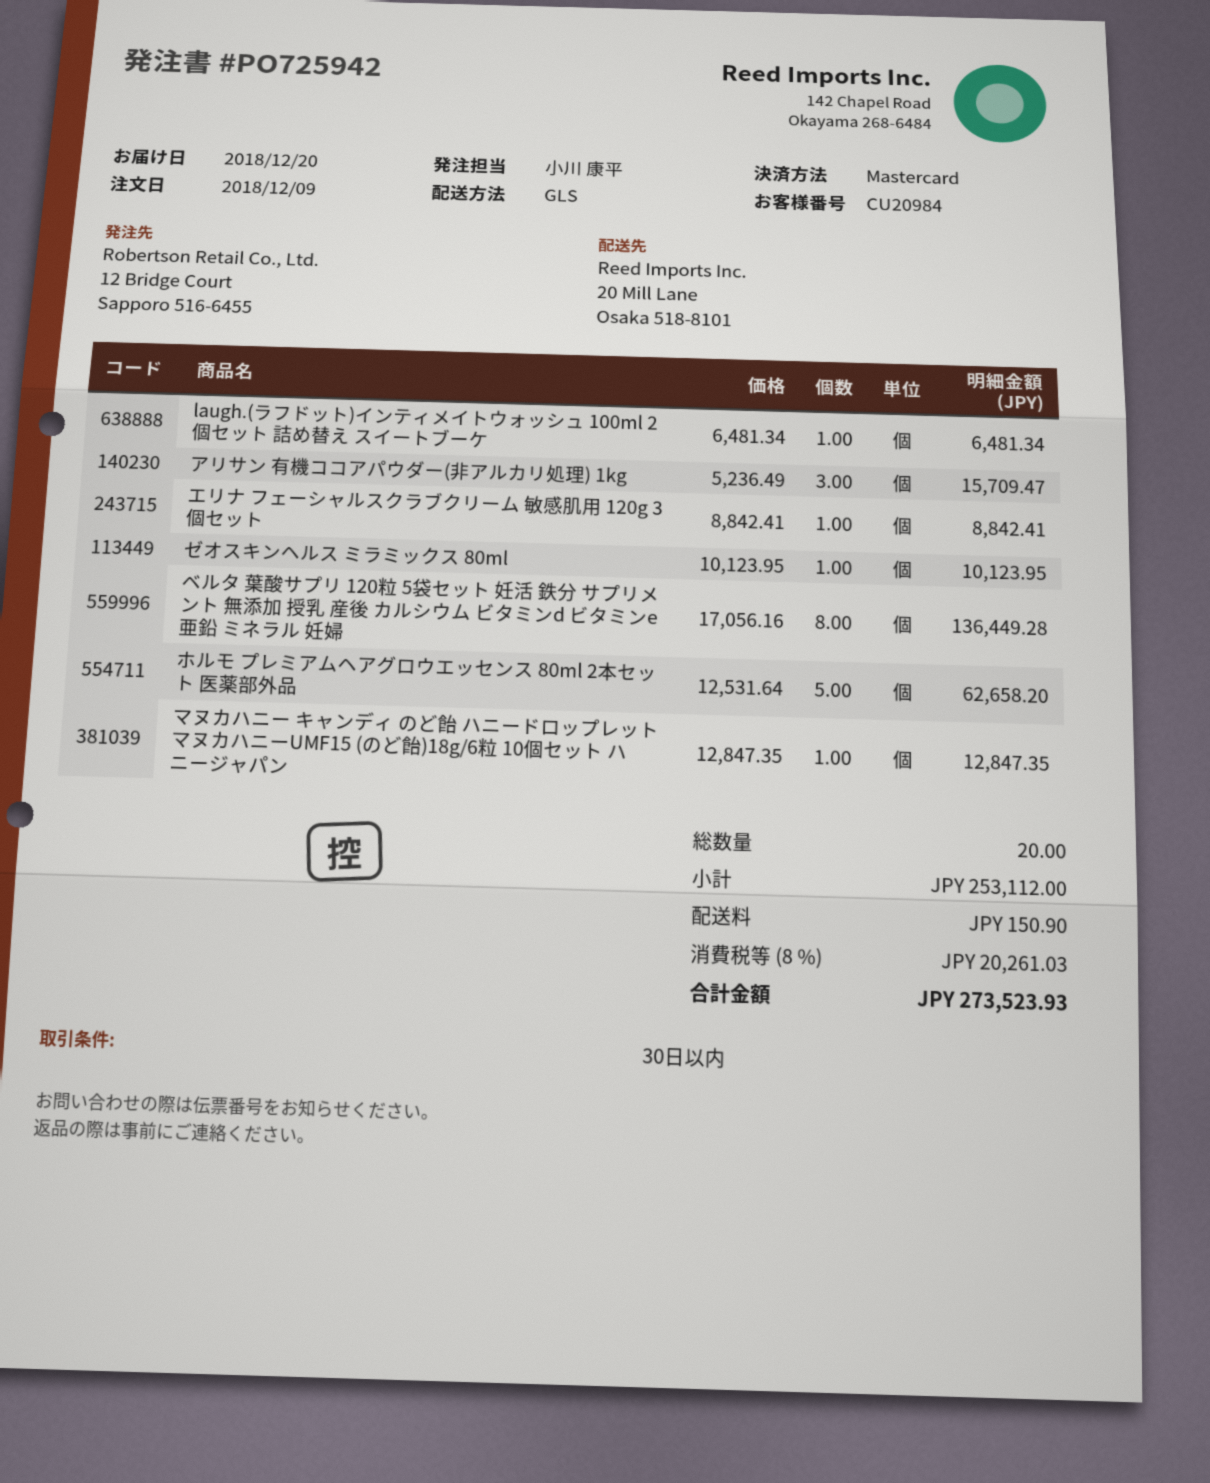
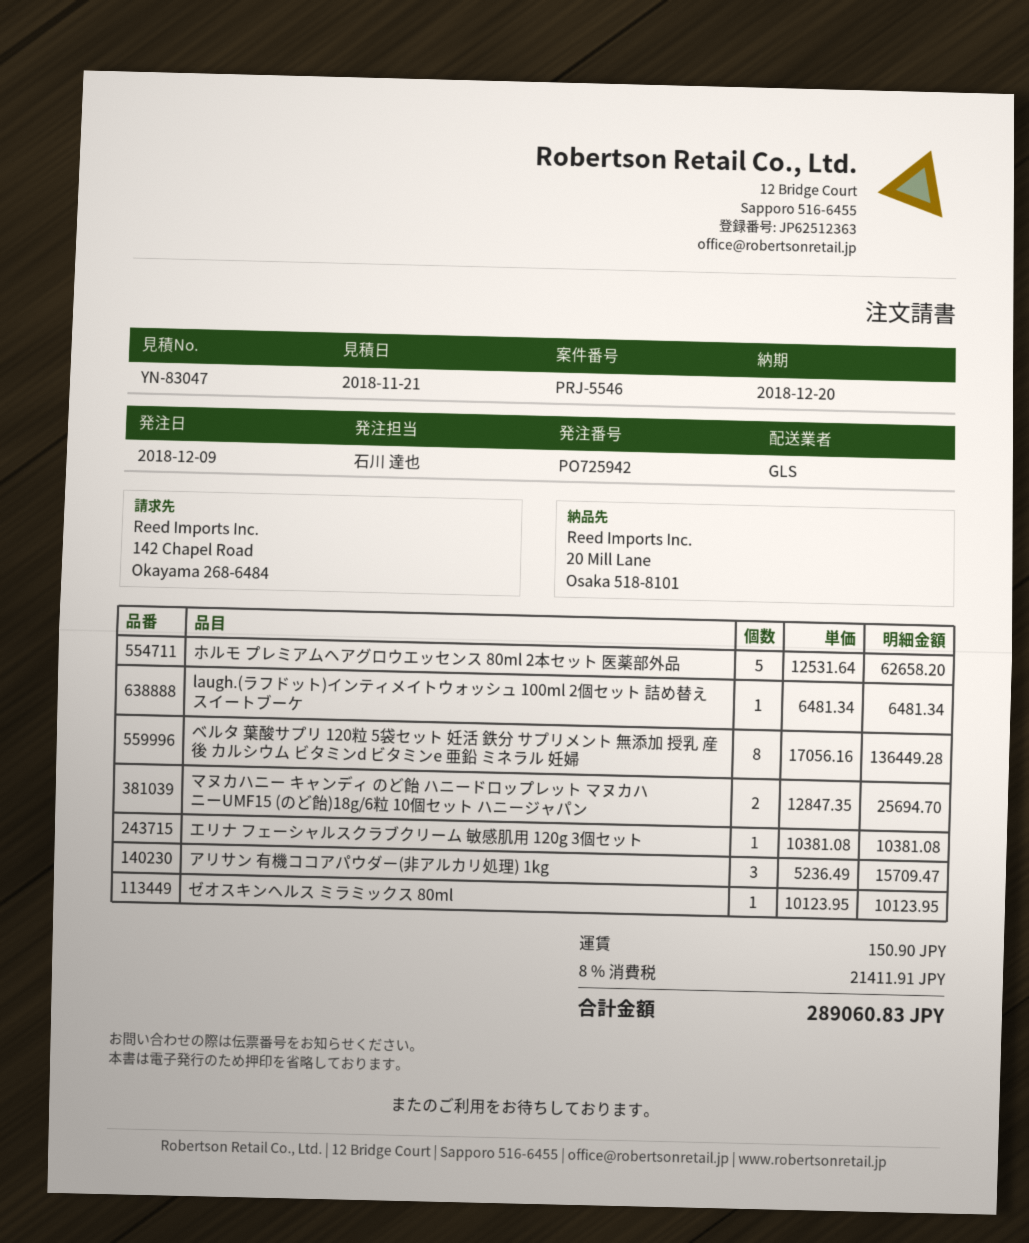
ordered by: 小川 康平 -> 石川 達也
エリナ フェーシャルスクラブクリーム 敏感肌用 120g 3個セット: 1 x 8842.41 = 8842.41 -> 1 x 10381.08 = 10381.08
マヌカハニー キャンディ のど飴 ハニードロップレット マヌカハニーUMF15 (のど飴)18g/6粒 10個セット ハニージャパン: 1 x 12847.35 = 12847.35 -> 2 x 12847.35 = 25694.70
tax: 8% = 20261.03 -> 8% = 21411.91
total: 273523.93 -> 289060.83

